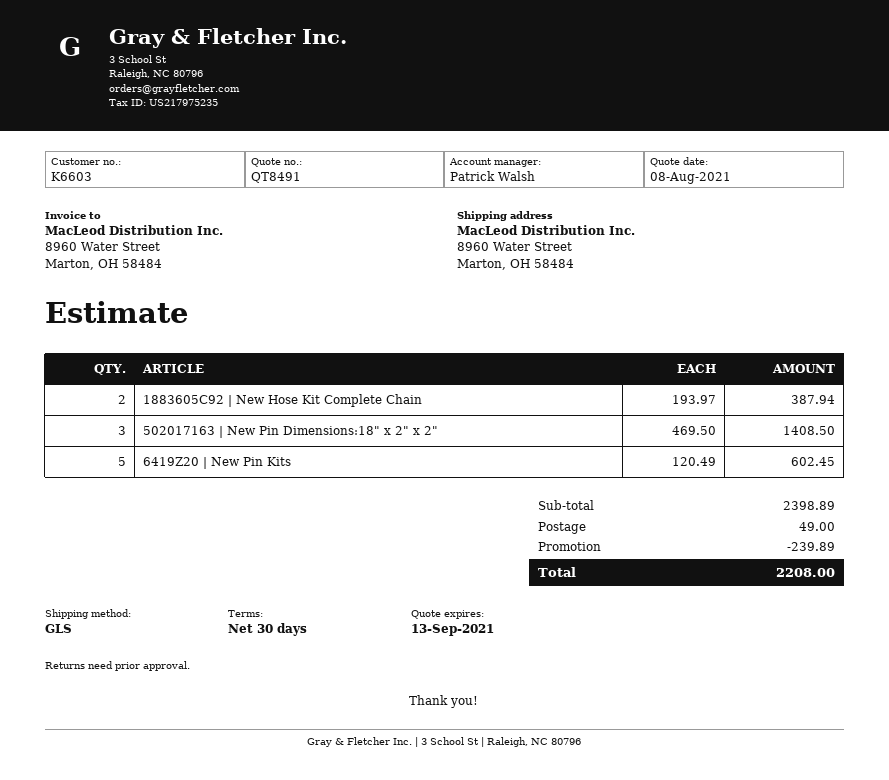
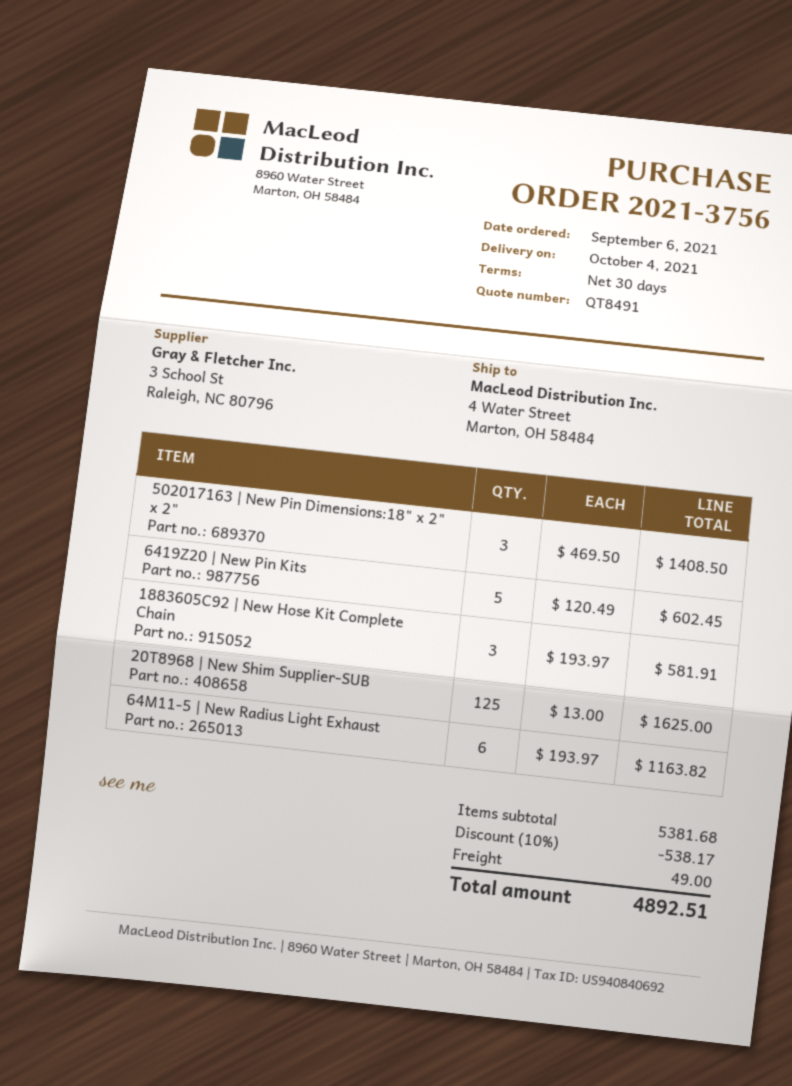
ship to: 8960 Water Street, Marton, OH 58484 -> 4 Water Street, Marton, OH 58484
1883605C92 | New Hose Kit Complete Chain: 2 x 193.97 = 387.94 -> 3 x 193.97 = 581.91
20T8968 | New Shim Supplier-SUB: none -> 125 x 13.00 = 1625.00
64M11-5 | New Radius Light Exhaust: none -> 6 x 193.97 = 1163.82
subtotal: 2398.89 -> 5381.68
discount: 239.89 -> 538.17
total: 2208.00 -> 4892.51

